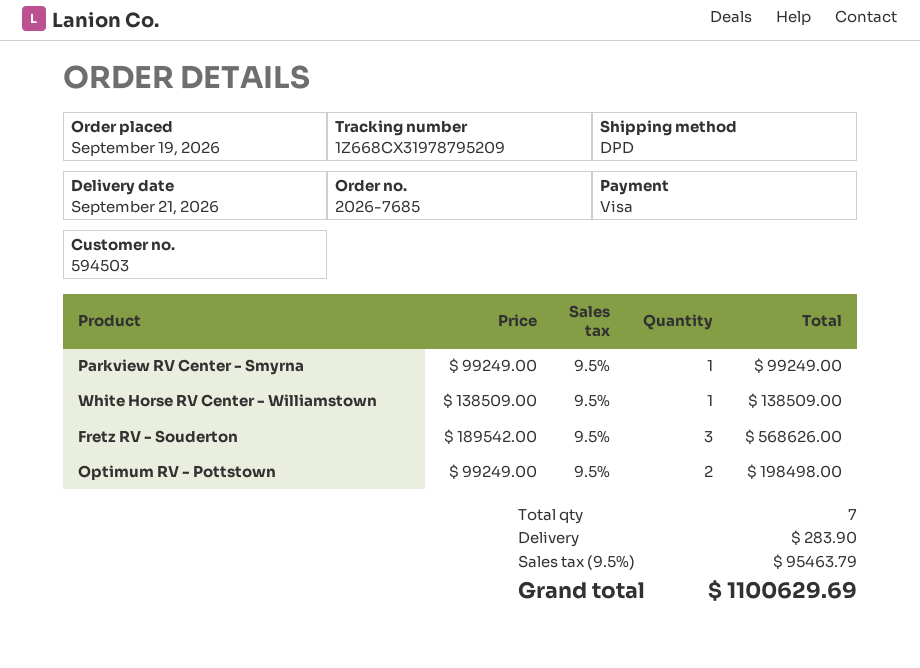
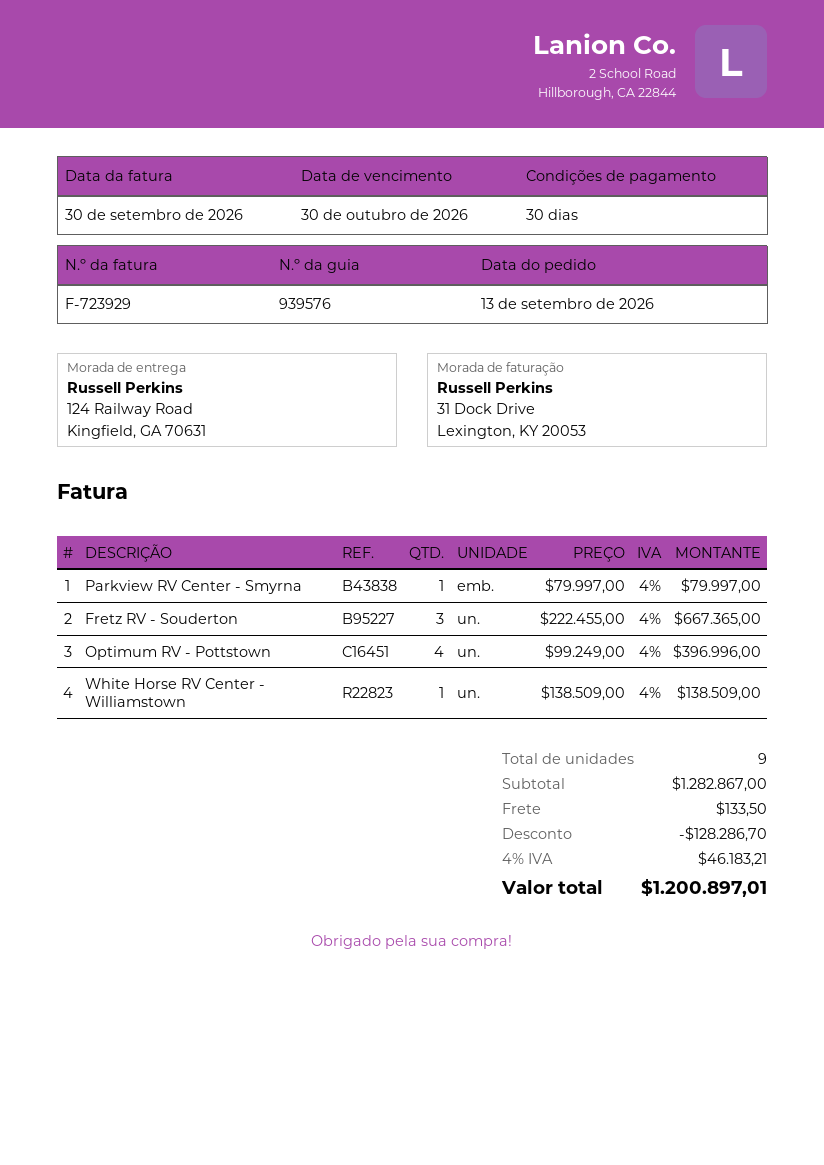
order date: 2026-09-19 -> 2026-09-13
Parkview RV Center - Smyrna: 1 x 99249.00 = 99249.00 -> 1 x 79997.00 = 79997.00
Fretz RV - Souderton: 3 x 189542.00 = 568626.00 -> 3 x 222455.00 = 667365.00
Optimum RV - Pottstown: 2 x 99249.00 = 198498.00 -> 4 x 99249.00 = 396996.00
total quantity: 7 -> 9
discount: none -> 128286.70
shipping: 283.90 -> 133.50
tax: 9.5% = 95463.79 -> 4% = 46183.21
total: 1100629.69 -> 1200897.01

